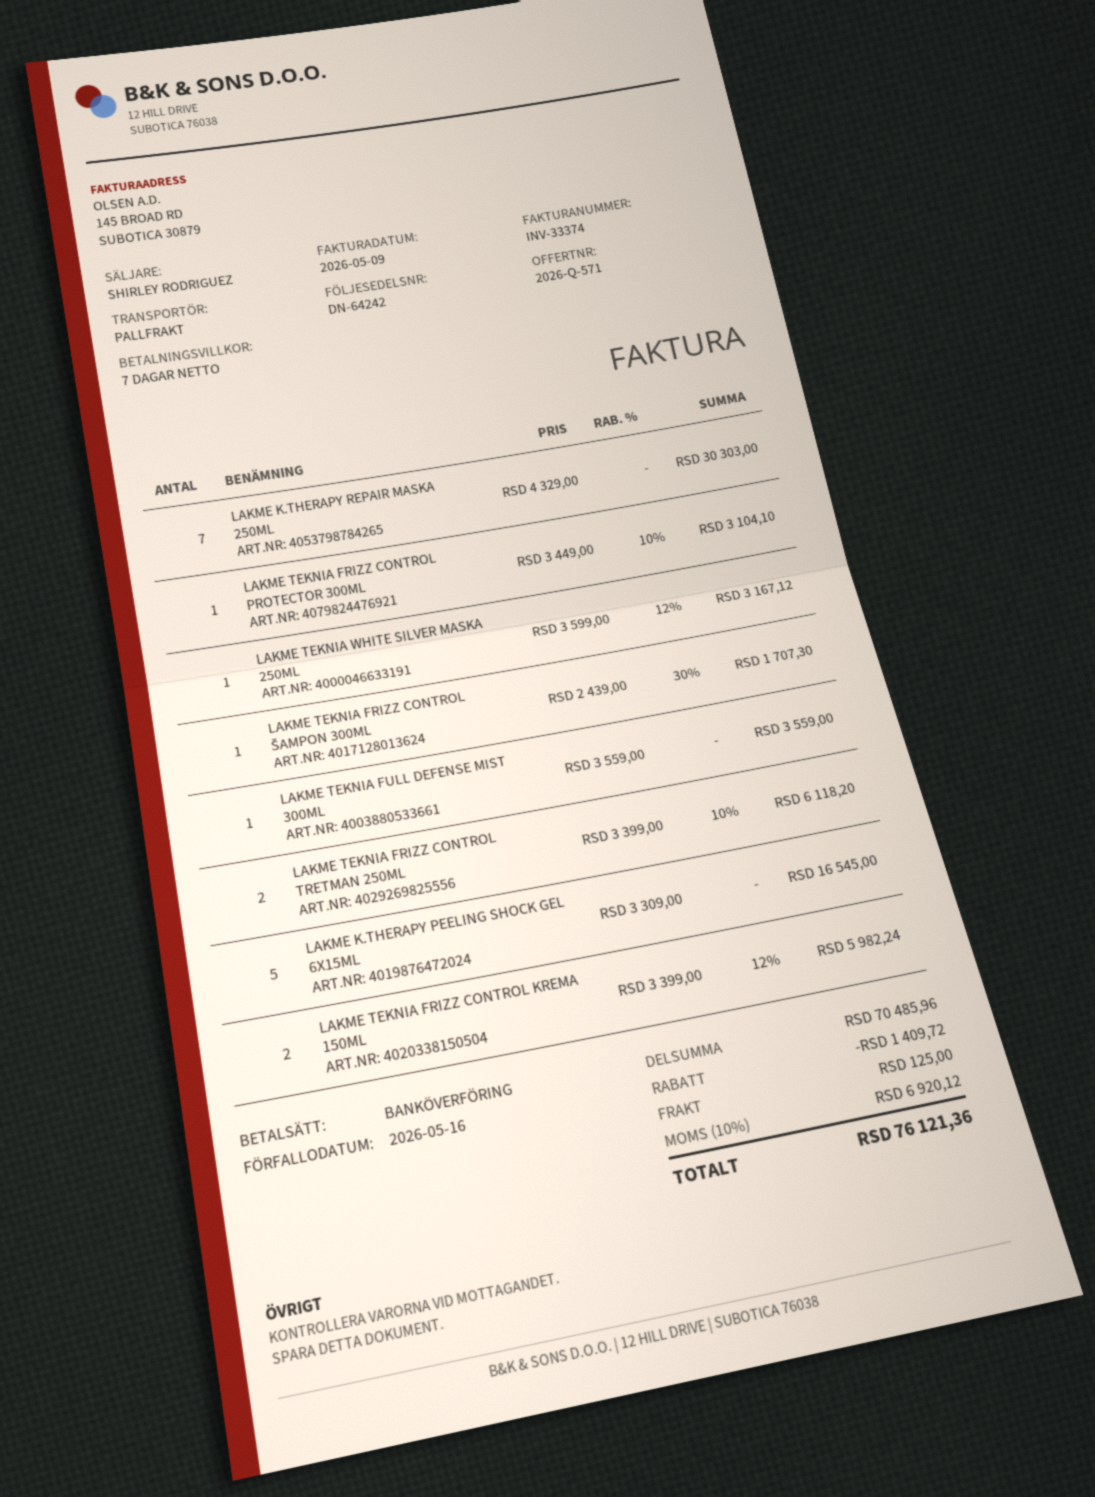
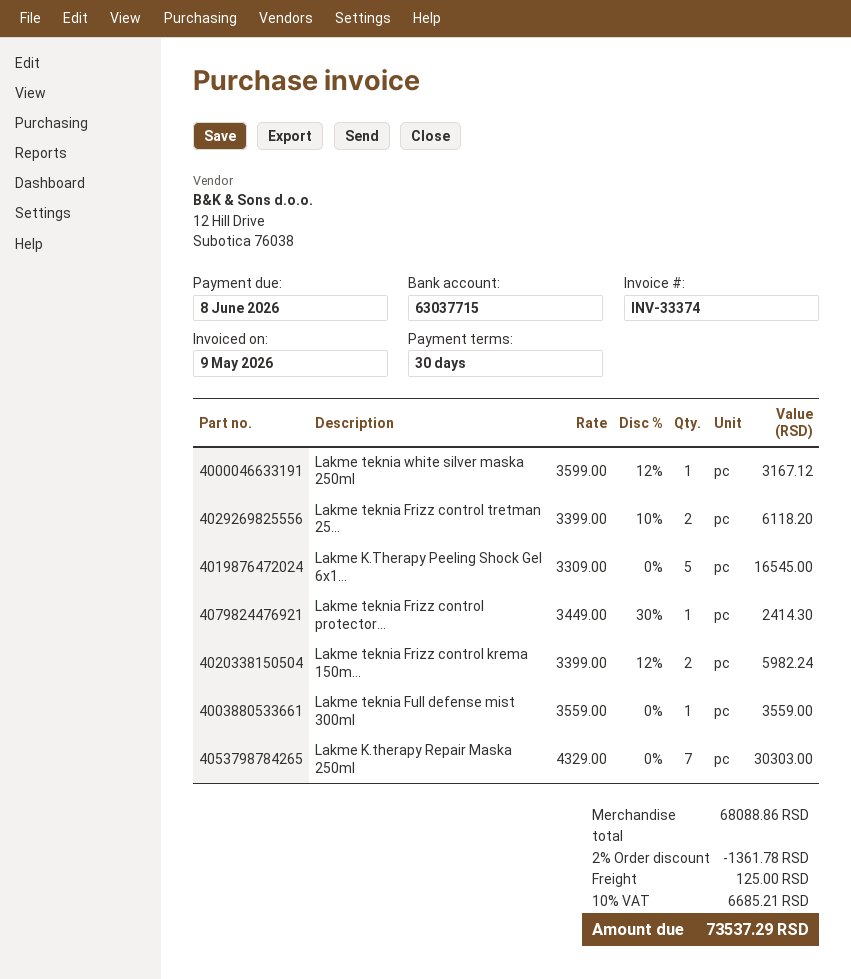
payment terms: 7 days -> 30 days
due date: 2026-05-16 -> 2026-06-08
LAKME TEKNIA FRIZZ CONTROL PROTECTOR 300ML: 1 x 3449.00 - 10% = 3104.10 -> 1 x 3449.00 - 30% = 2414.30
LAKME TEKNIA FRIZZ CONTROL ŠAMPON 300ML: 1 x 2439.00 - 30% = 1707.30 -> none
subtotal: 70485.96 -> 68088.86
discount: 1409.72 -> 1361.78
tax: 10% = 6920.12 -> 10% = 6685.21
total: 76121.36 -> 73537.29

